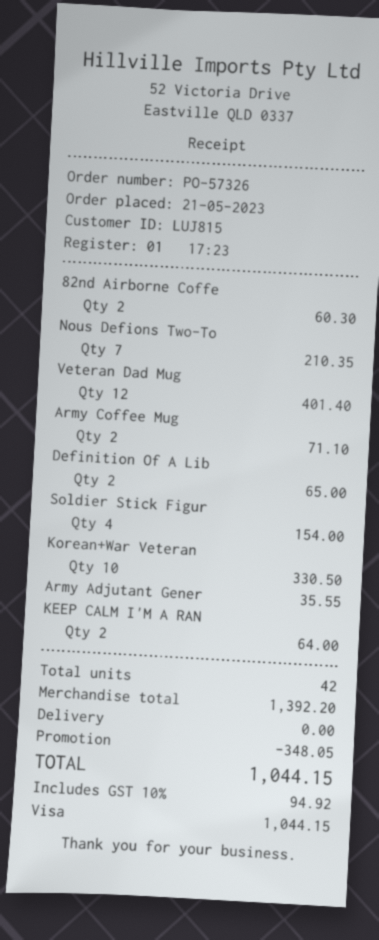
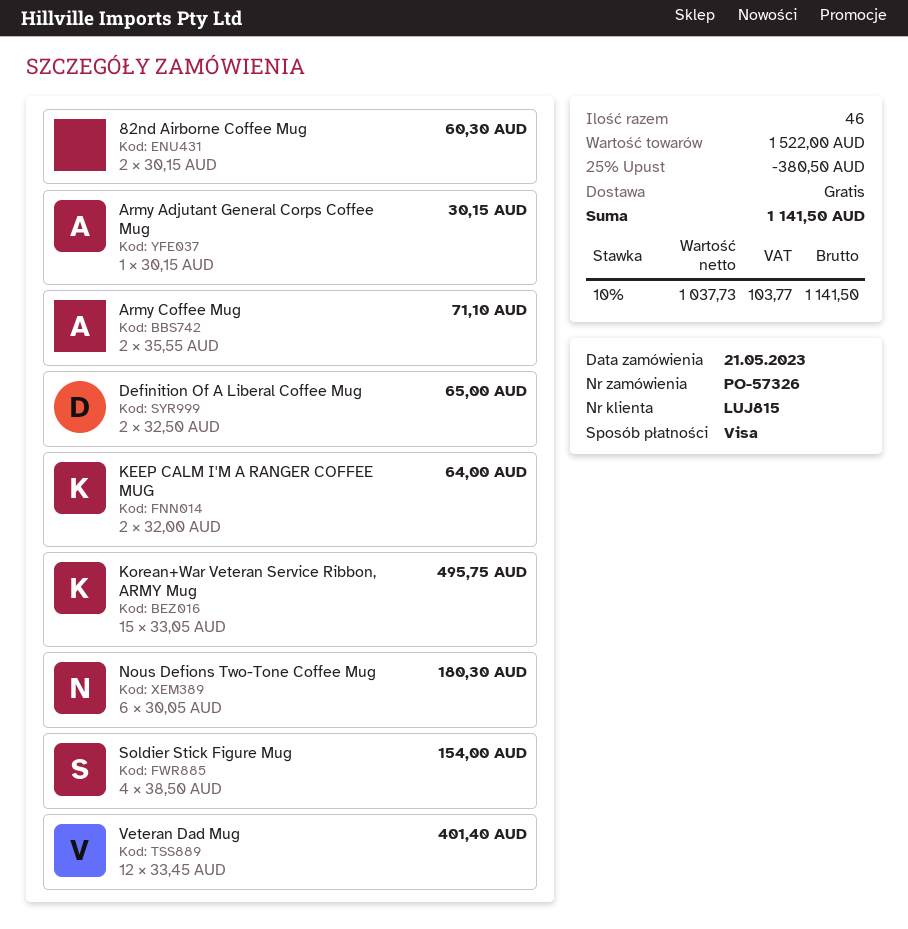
Nous Defions Two-To: 7 for 210.35 -> 6 for 180.30
Korean+War Veteran: 10 for 330.50 -> 15 for 495.75
Army Adjutant Gener: 1 for 35.55 -> 1 for 30.15
total quantity: 42 -> 46
subtotal: 1392.20 -> 1522.00
discount: 348.05 -> 380.50
tax: 10% = 94.92 -> 10% = 103.77
total: 1044.15 -> 1141.50

